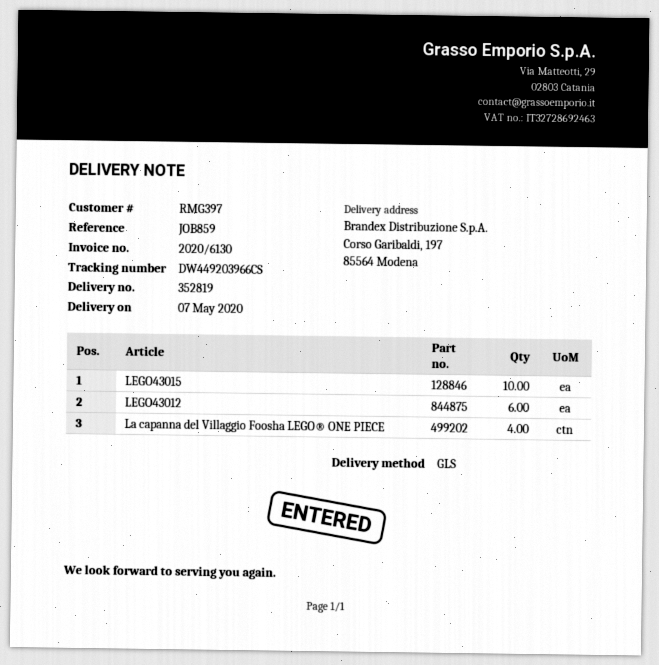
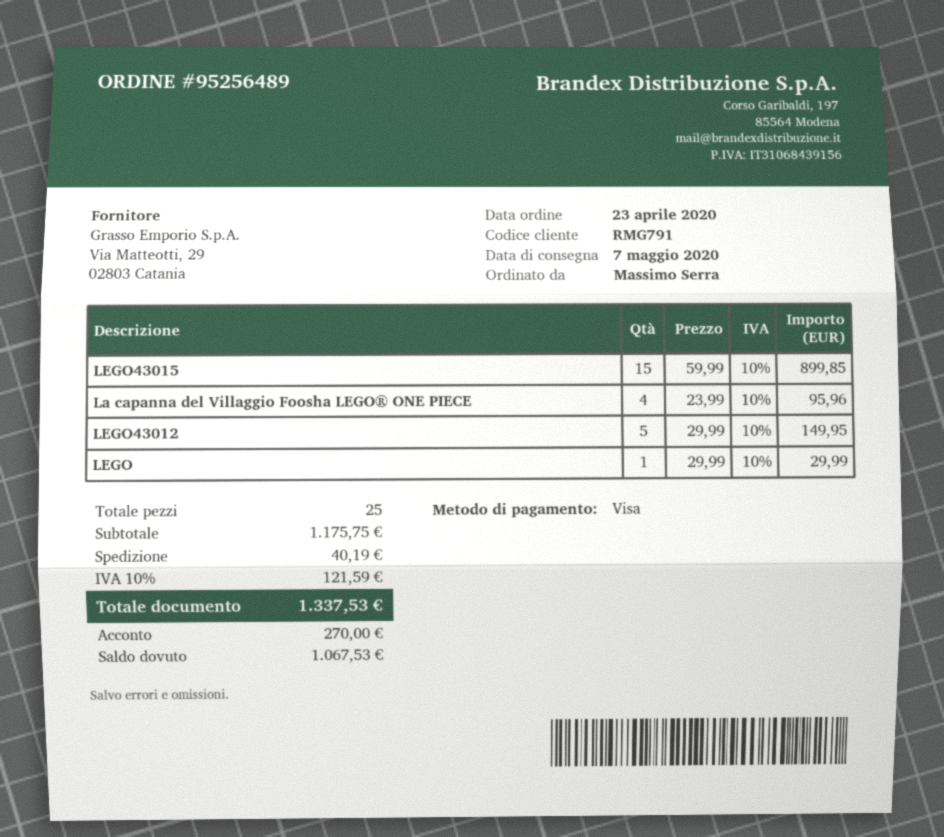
customer number: RMG397 -> RMG791
LEGO43015: 10 -> 15
LEGO43012: 6 -> 5
LEGO: none -> 1

